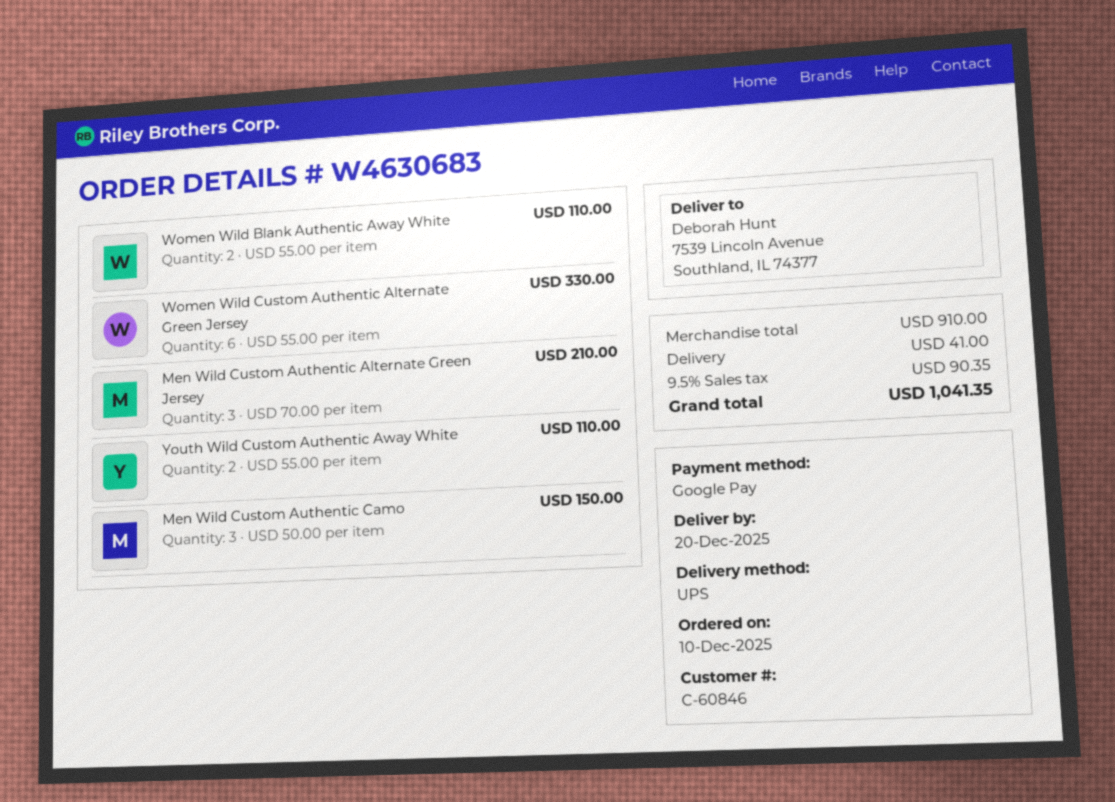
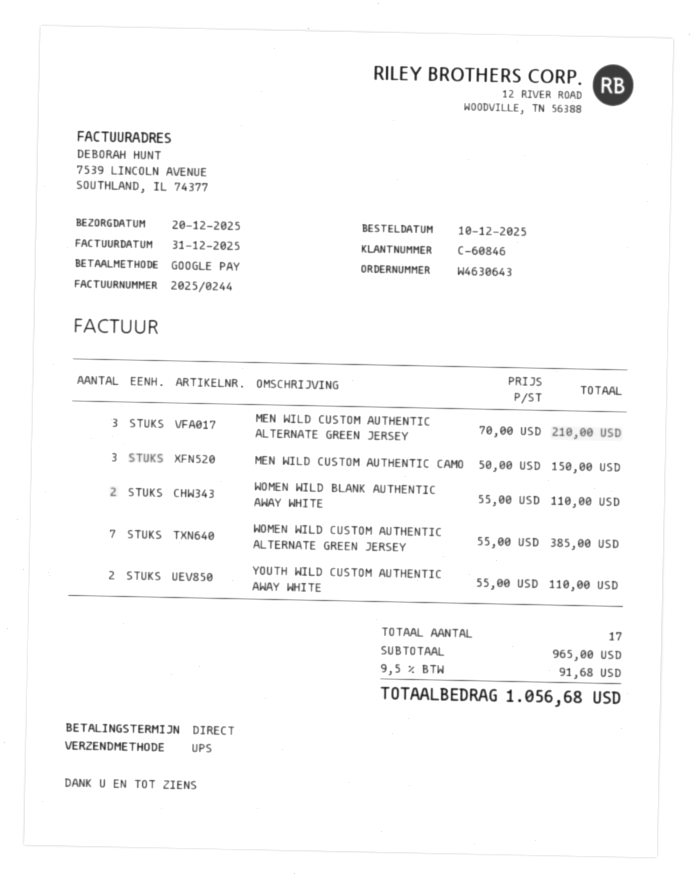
order number: W4630683 -> W4630643
Women Wild Custom Authentic Alternate Green Jersey: 6 x 55.00 = 330.00 -> 7 x 55.00 = 385.00
subtotal: 910.00 -> 965.00
shipping: 41.00 -> none
tax: 9.5% = 90.35 -> 9.5% = 91.68
total: 1041.35 -> 1056.68

